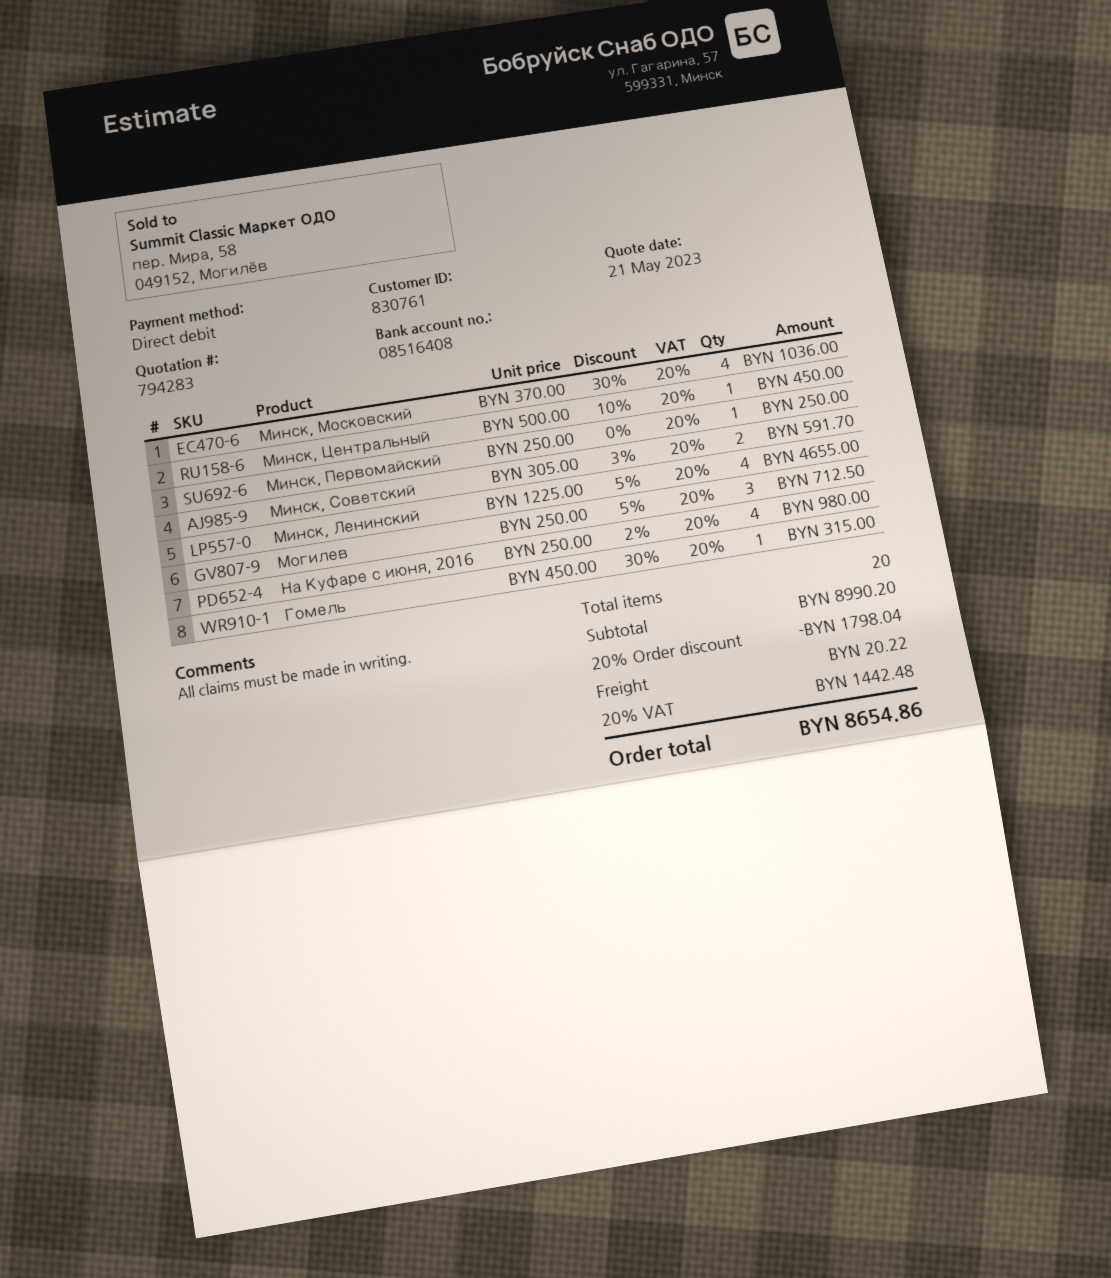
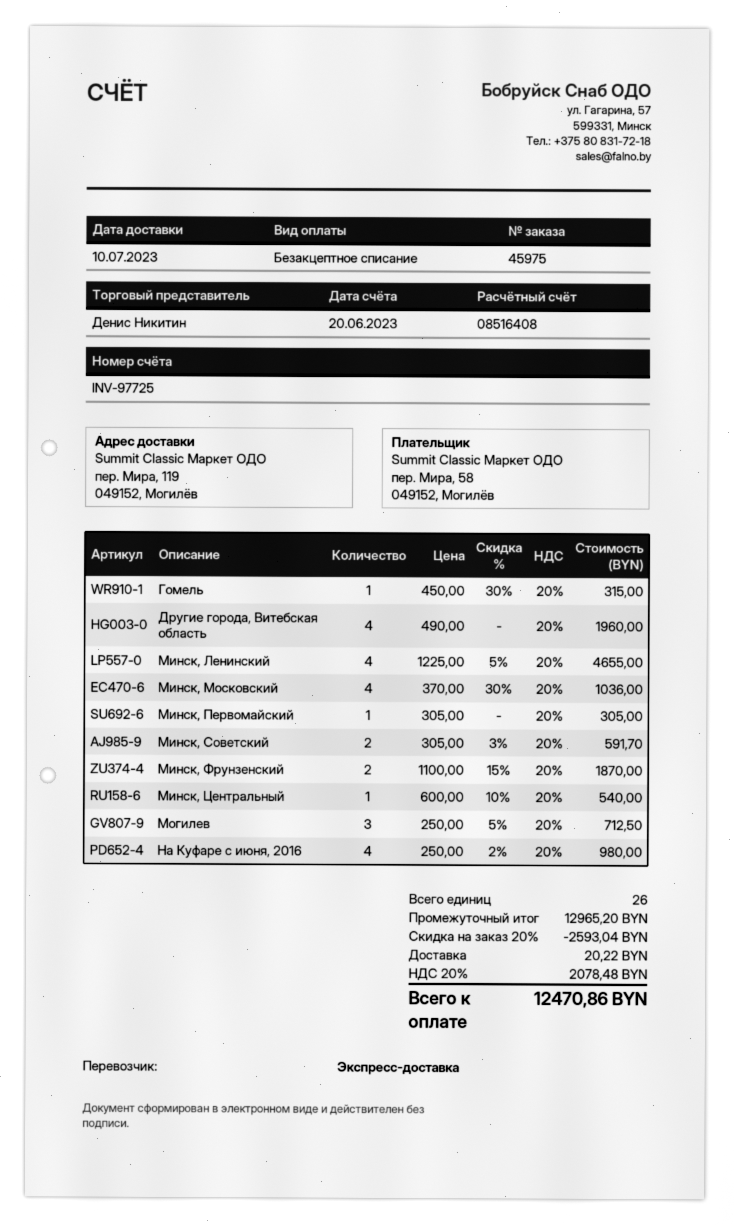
Минск, Центральный: 1 x 500.00 - 10% = 450.00 -> 1 x 600.00 - 10% = 540.00
Минск, Первомайский: 1 x 250.00 = 250.00 -> 1 x 305.00 = 305.00
Другие города, Витебская область: none -> 4 x 490.00 = 1960.00
Минск, Фрунзенский: none -> 2 x 1100.00 - 15% = 1870.00
total quantity: 20 -> 26
subtotal: 8990.20 -> 12965.20
discount: 20% = 1798.04 -> 20% = 2593.04
tax: 20% = 1442.48 -> 20% = 2078.48
total: 8654.86 -> 12470.86

